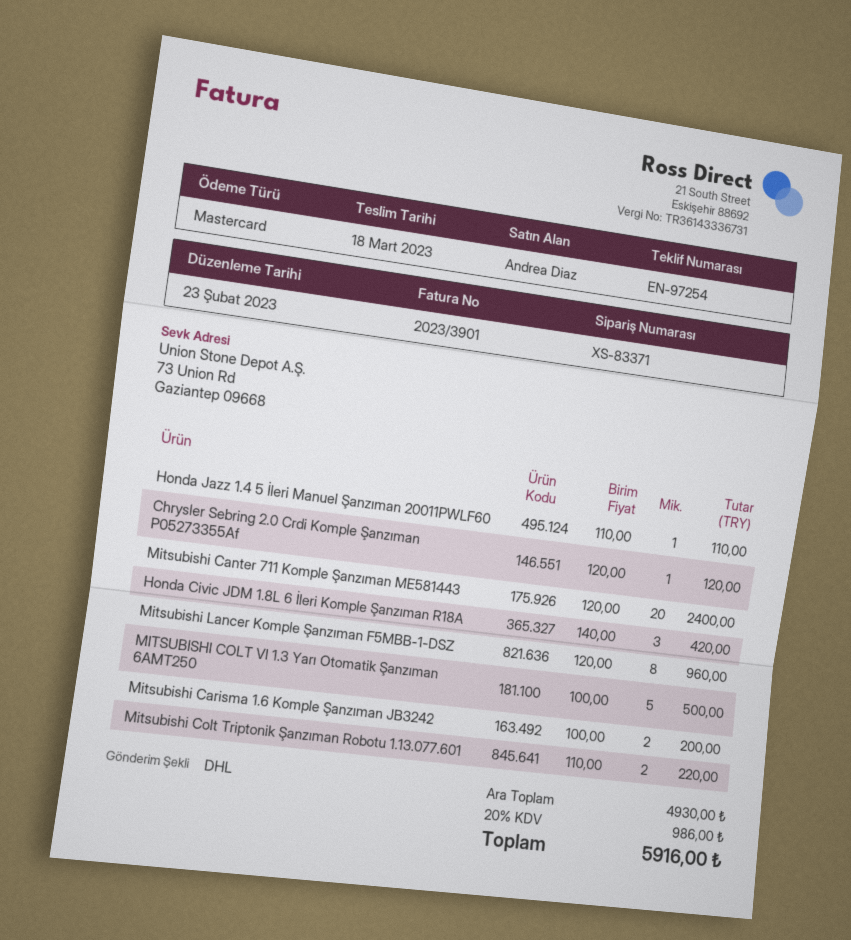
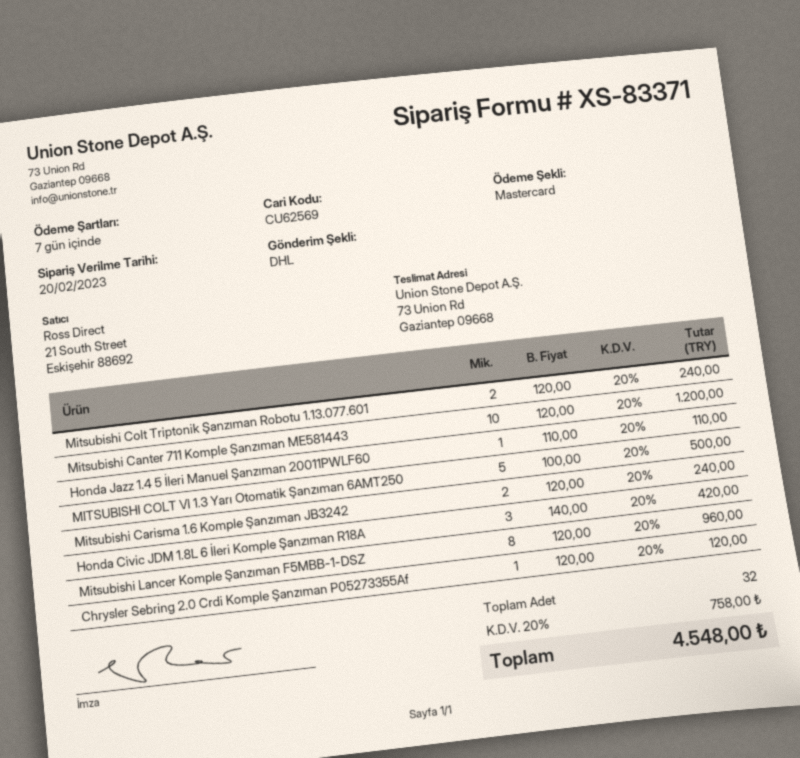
Mitsubishi Canter 711 Komple Şanzıman ME581443: 20 x 120.00 = 2400.00 -> 10 x 120.00 = 1200.00
Mitsubishi Carisma 1.6 Komple Şanzıman JB3242: 2 x 100.00 = 200.00 -> 2 x 120.00 = 240.00
Mitsubishi Colt Triptonik Şanzıman Robotu 1.13.077.601: 2 x 110.00 = 220.00 -> 2 x 120.00 = 240.00
tax: 20% = 986.00 -> 20% = 758.00
total: 5916.00 -> 4548.00

